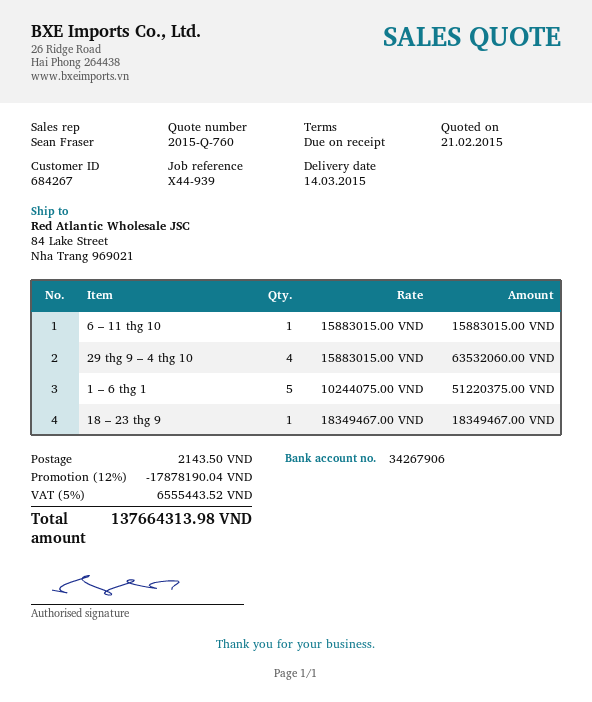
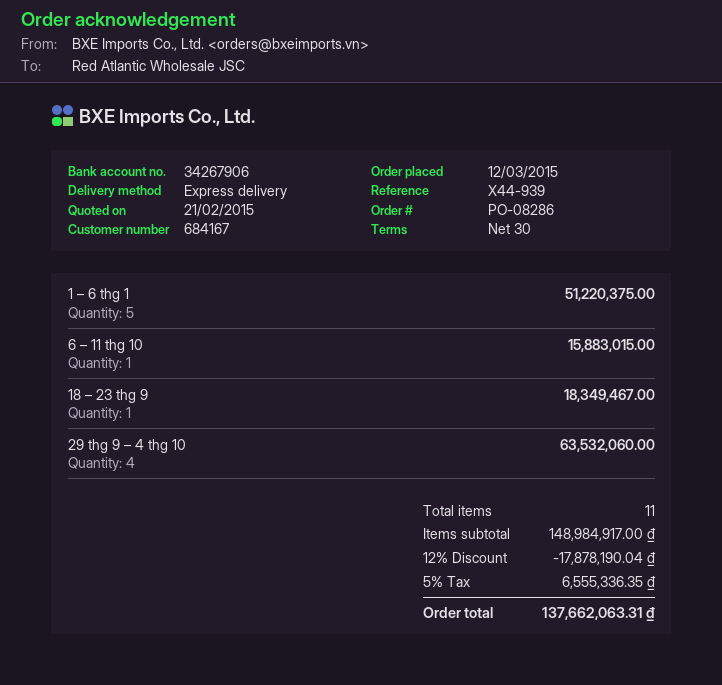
payment terms: on receipt -> 30 days
customer number: 684267 -> 684167
shipping: 2143.50 -> none
tax: 5% = 6555443.52 -> 5% = 6555336.35
total: 137664313.98 -> 137662063.31

